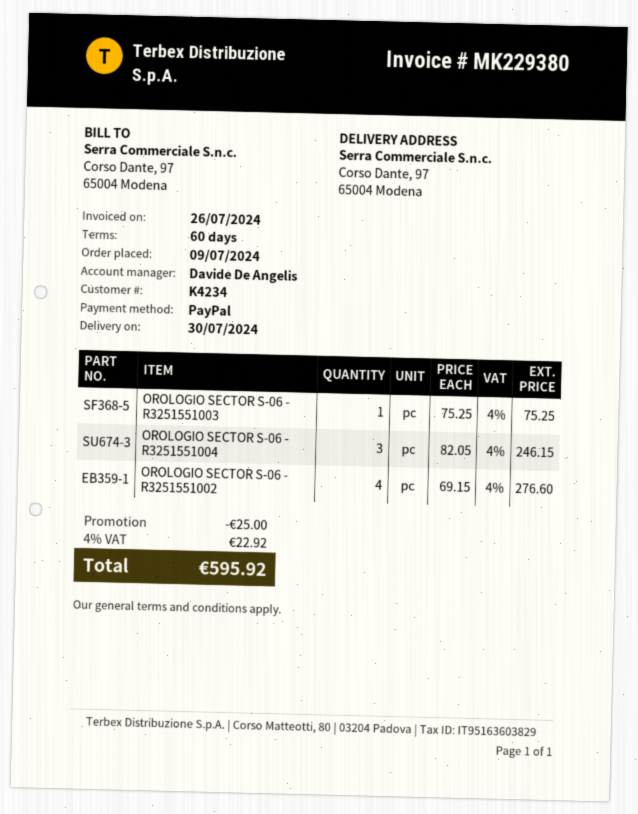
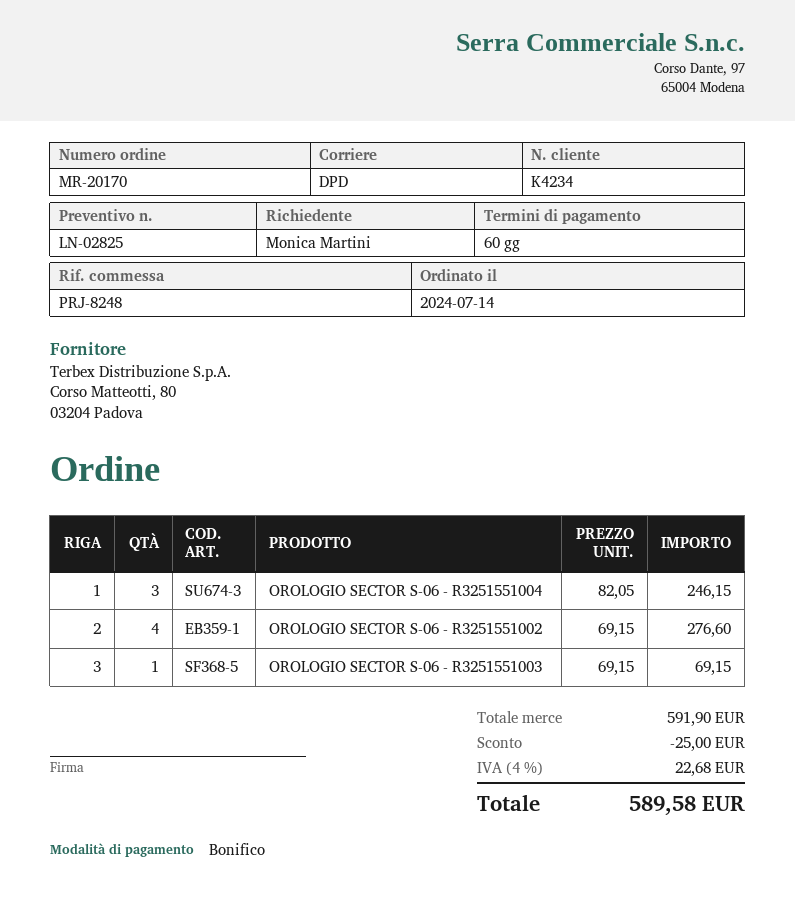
order date: 2024-07-09 -> 2024-07-14
payment method: PayPal -> bank transfer
OROLOGIO SECTOR S-06 - R3251551003: 1 x 75.25 = 75.25 -> 1 x 69.15 = 69.15
tax: 4% = 22.92 -> 4% = 22.68
total: 595.92 -> 589.58

